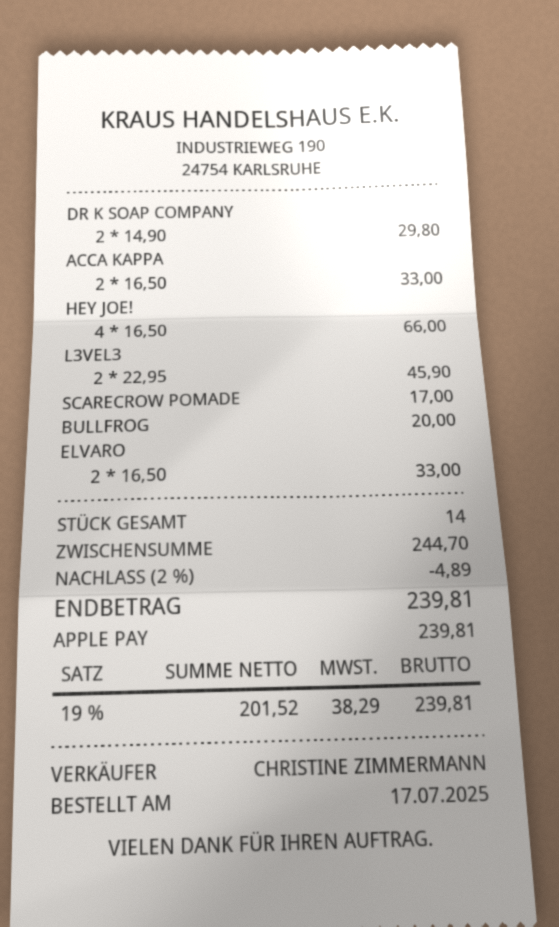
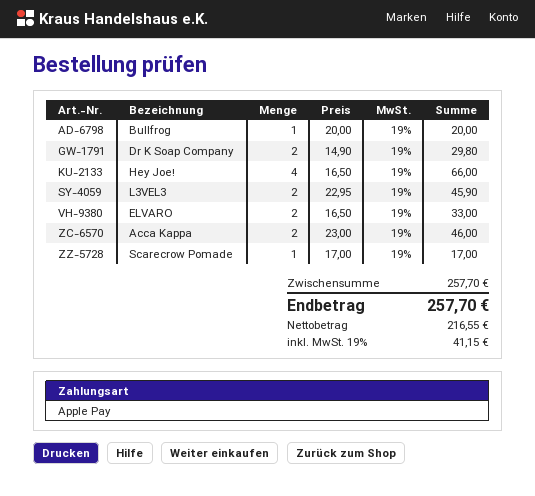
ACCA KAPPA: 2 x 16.50 = 33.00 -> 2 x 23.00 = 46.00
subtotal: 244.70 -> 257.70
discount: 2% = 4.89 -> none
net: 201.52 -> 216.55
tax: 19% = 38.29 -> 19% = 41.15
total: 239.81 -> 257.70

